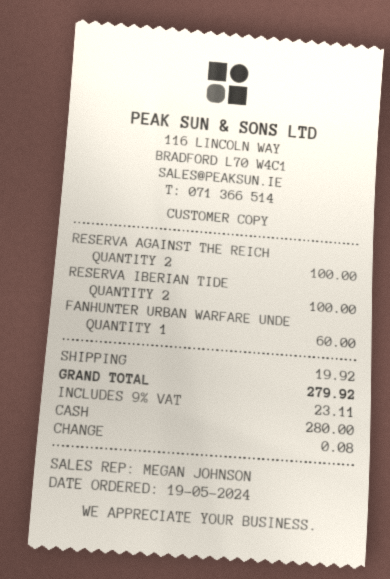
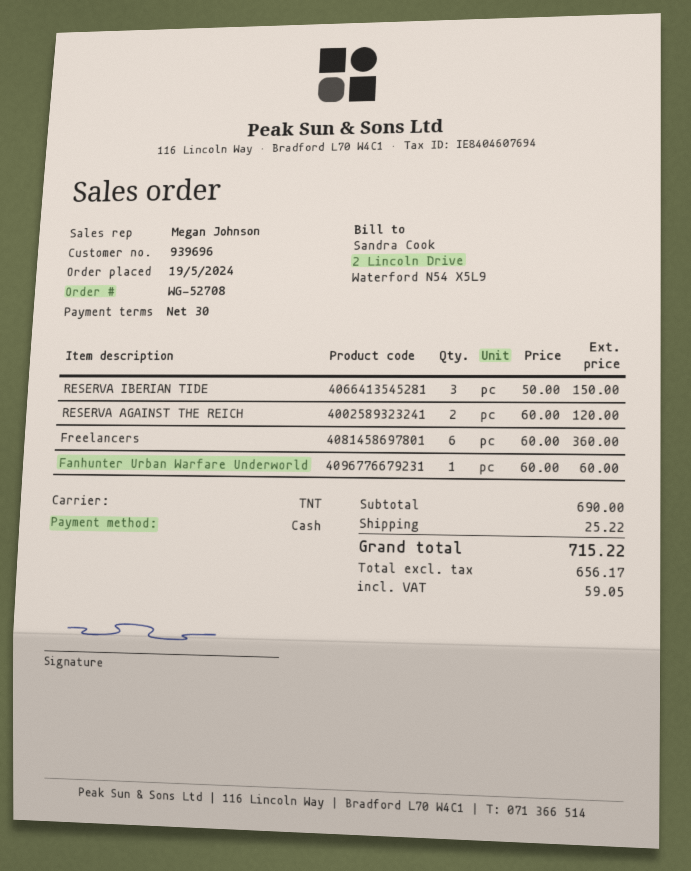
RESERVA AGAINST THE REICH: 2 for 100.00 -> 2 for 120.00
RESERVA IBERIAN TIDE: 2 for 100.00 -> 3 for 150.00
Freelancers: none -> 6 for 360.00
shipping: 19.92 -> 25.22
tax: 23.11 -> 59.05
total: 279.92 -> 715.22

